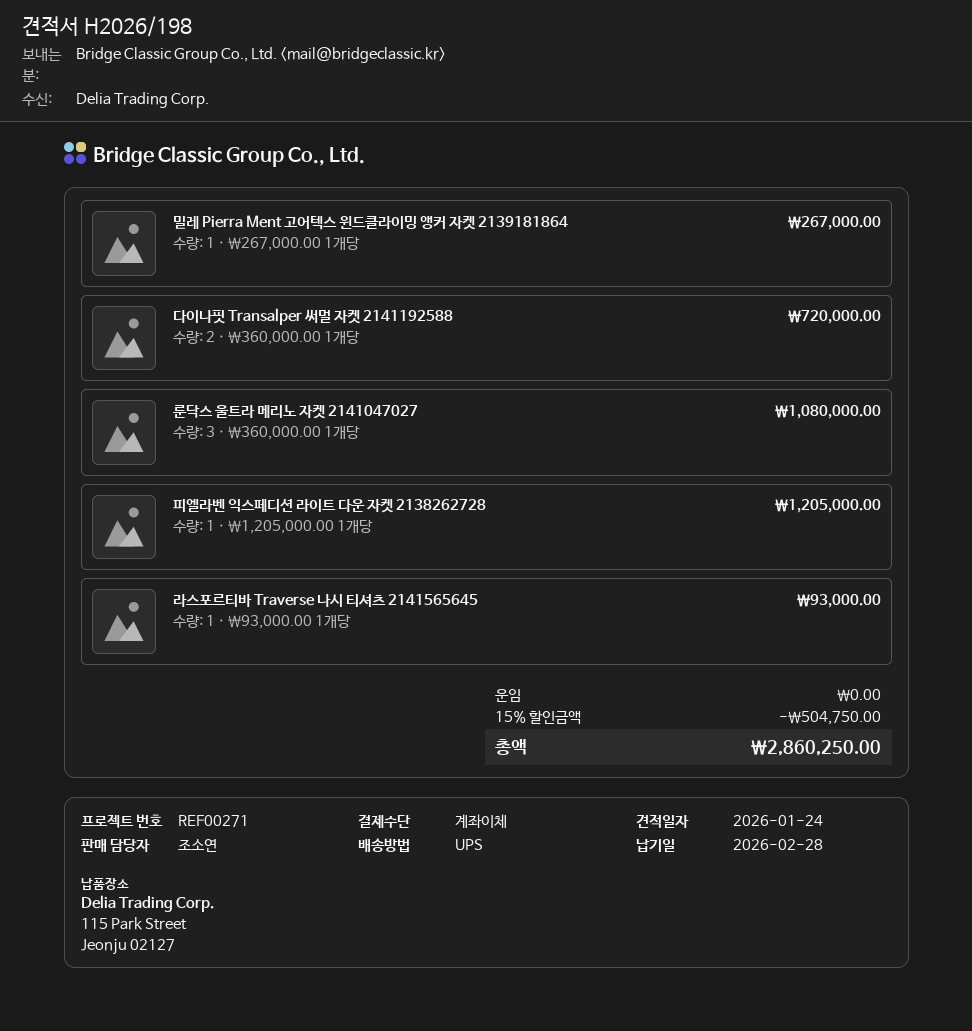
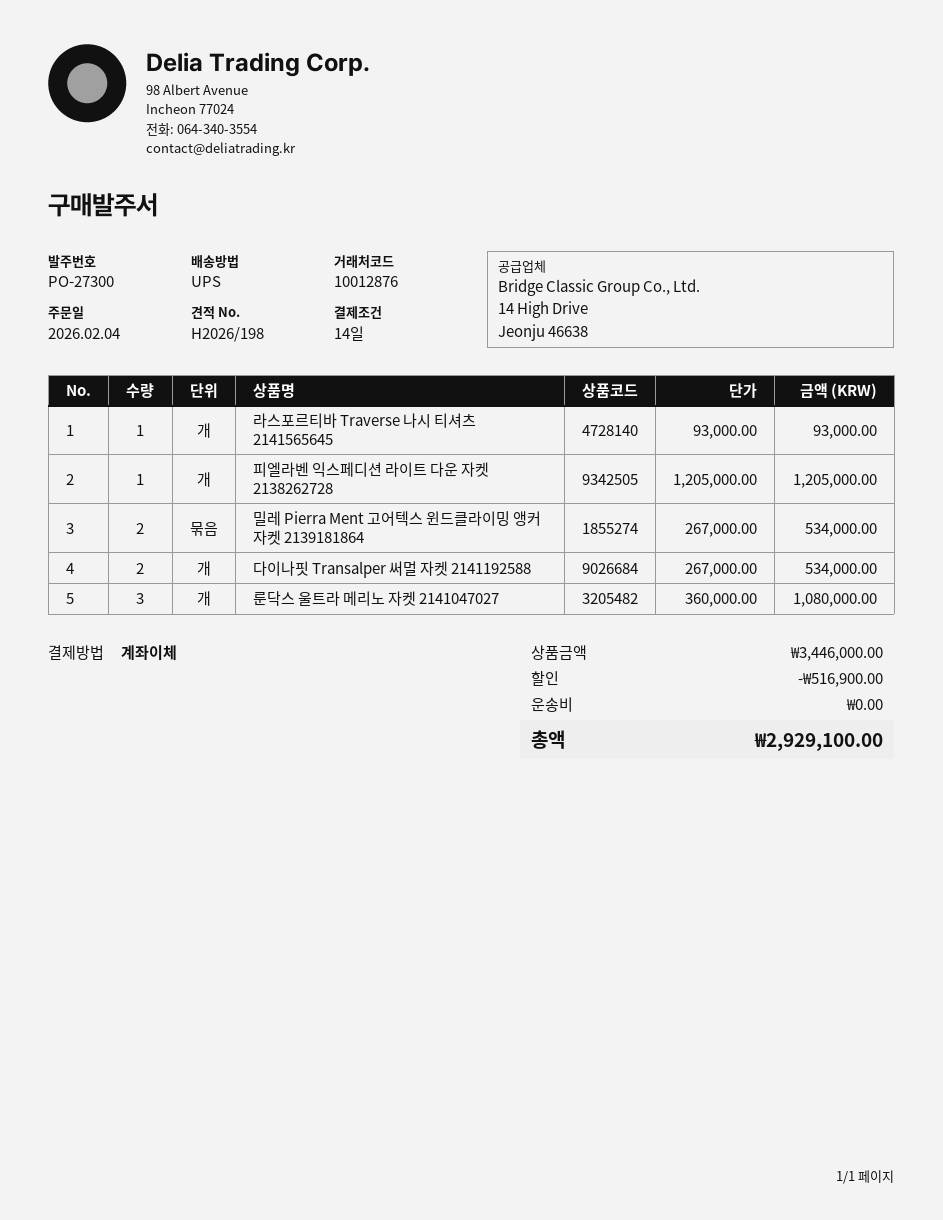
밀레 Pierra Ment 고어텍스 윈드클라이밍 앵커 자켓 2139181864: 1 x 267000.00 = 267000.00 -> 2 x 267000.00 = 534000.00
다이나핏 Transalper 써멀 자켓 2141192588: 2 x 360000.00 = 720000.00 -> 2 x 267000.00 = 534000.00
discount: 504750.00 -> 516900.00
total: 2860250.00 -> 2929100.00

